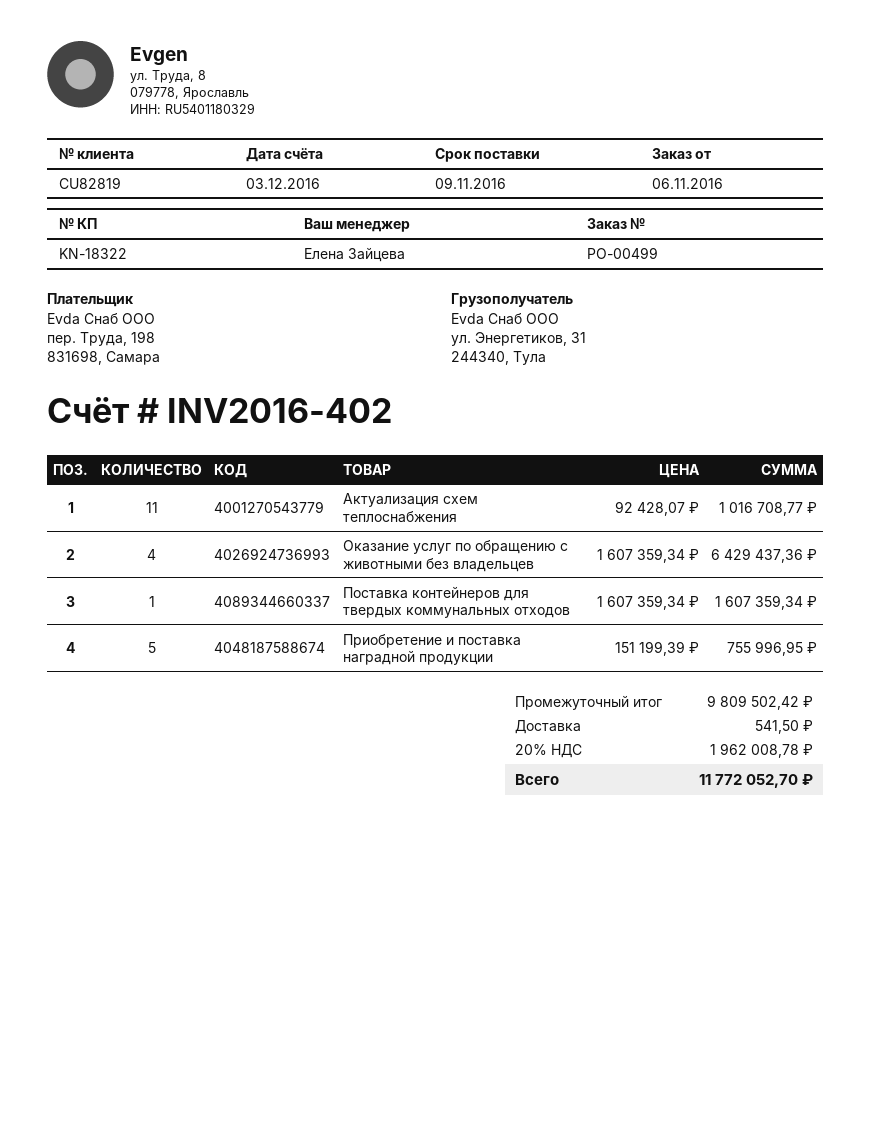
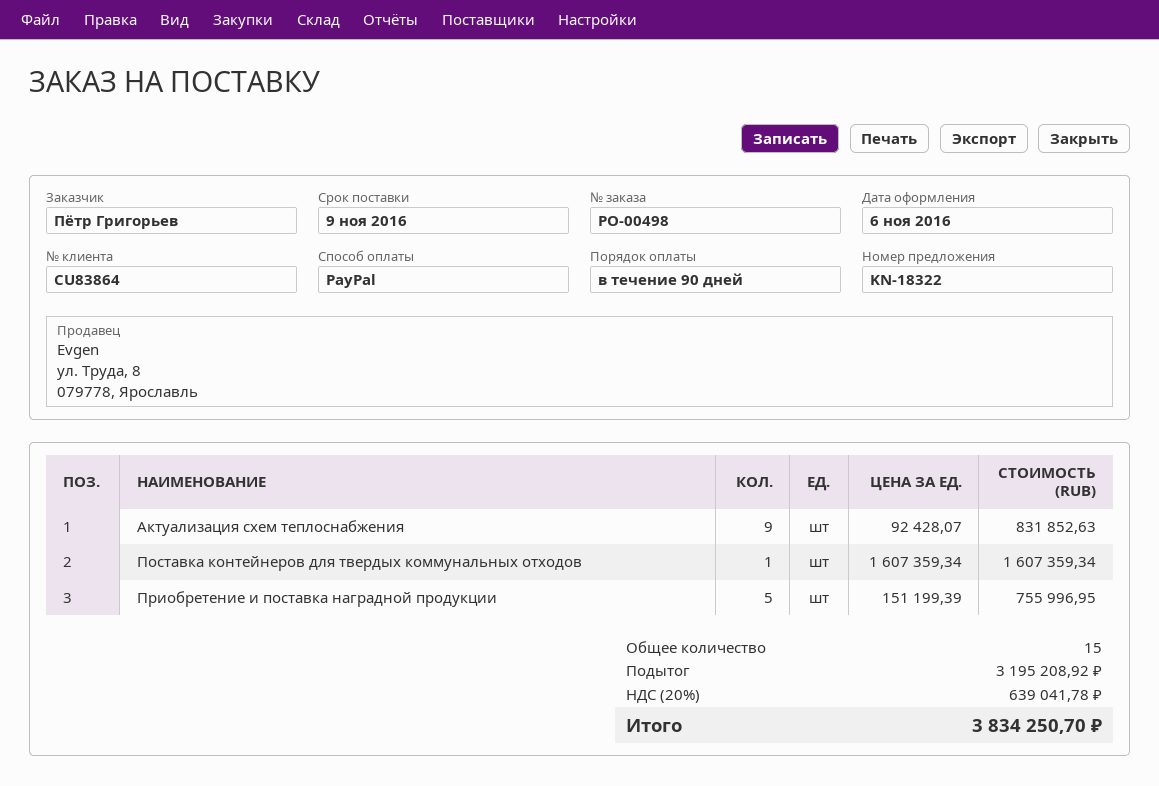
order number: PO-00499 -> PO-00498
customer number: CU82819 -> CU83864
Актуализация схем теплоснабжения: 11 x 92428.07 = 1016708.77 -> 9 x 92428.07 = 831852.63
Оказание услуг по обращению с животными без владельцев: 4 x 1607359.34 = 6429437.36 -> none
subtotal: 9809502.42 -> 3195208.92
shipping: 541.50 -> none
tax: 20% = 1962008.78 -> 20% = 639041.78
total: 11772052.70 -> 3834250.70

